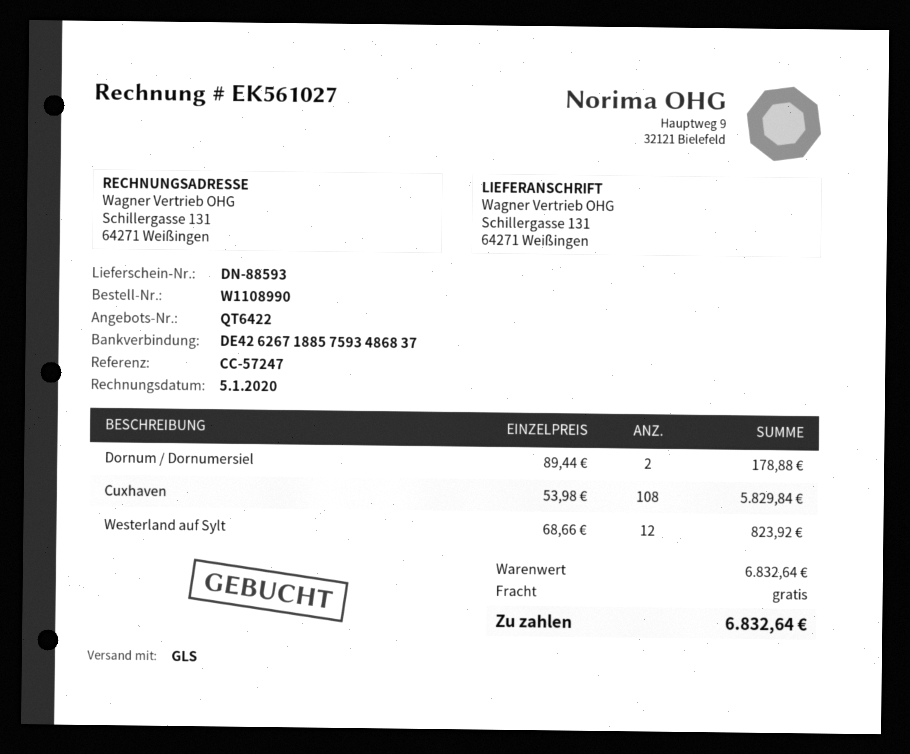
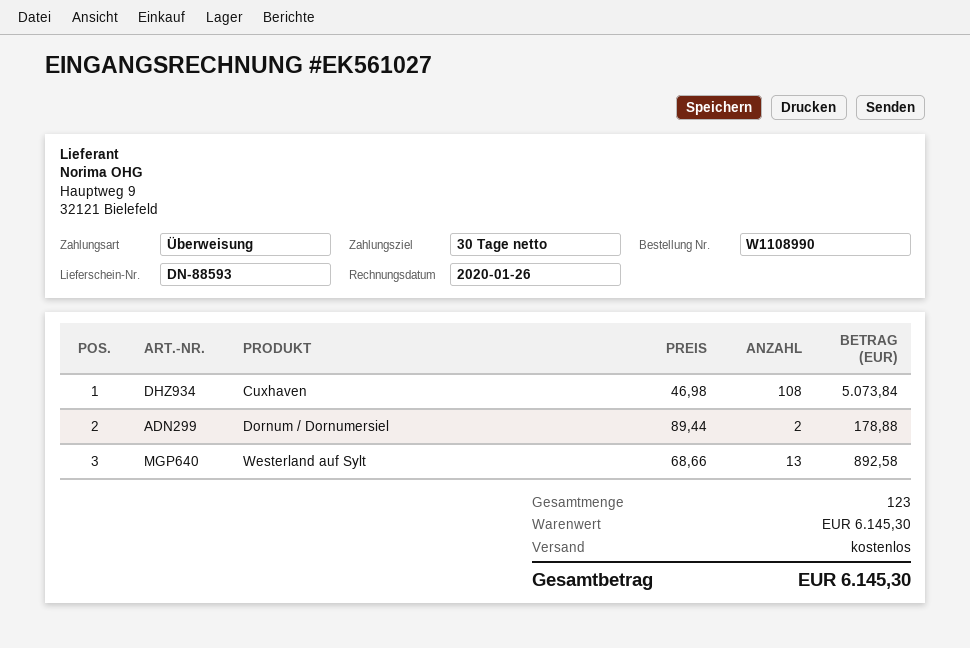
invoice date: 2020-01-05 -> 2020-01-26
Cuxhaven: 108 x 53.98 = 5829.84 -> 108 x 46.98 = 5073.84
Westerland auf Sylt: 12 x 68.66 = 823.92 -> 13 x 68.66 = 892.58
subtotal: 6832.64 -> 6145.30
total: 6832.64 -> 6145.30

